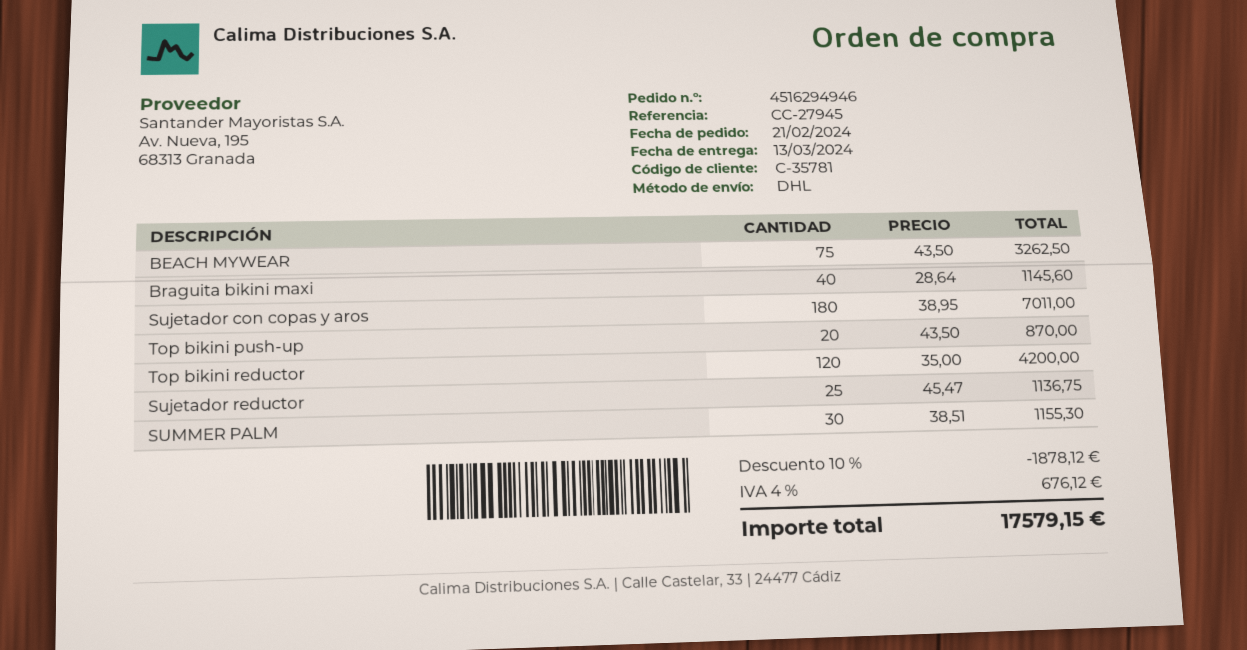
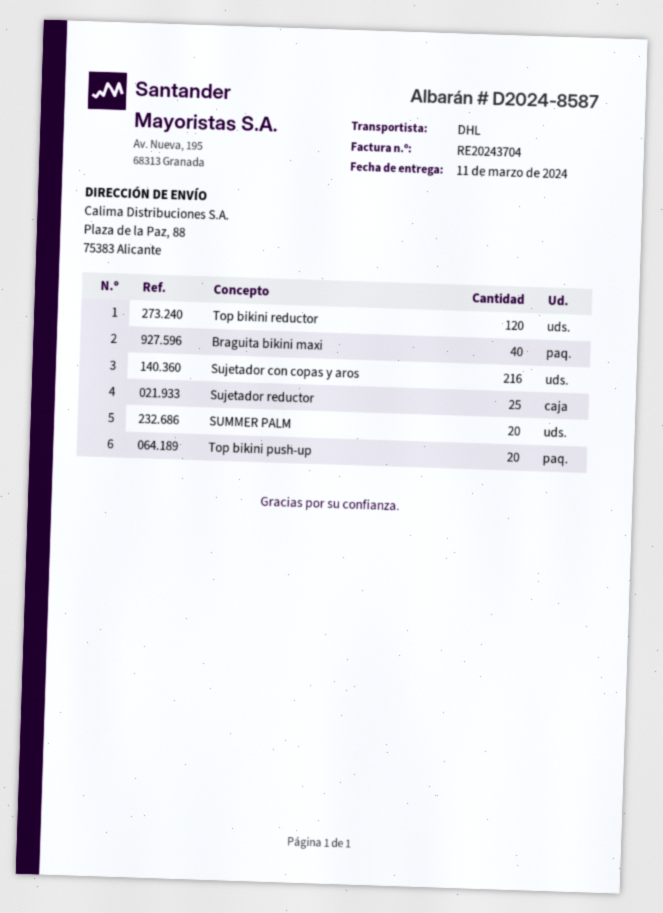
delivery date: 2024-03-13 -> 2024-03-11
BEACH MYWEAR: 75 -> none
Sujetador con copas y aros: 180 -> 216
SUMMER PALM: 30 -> 20

